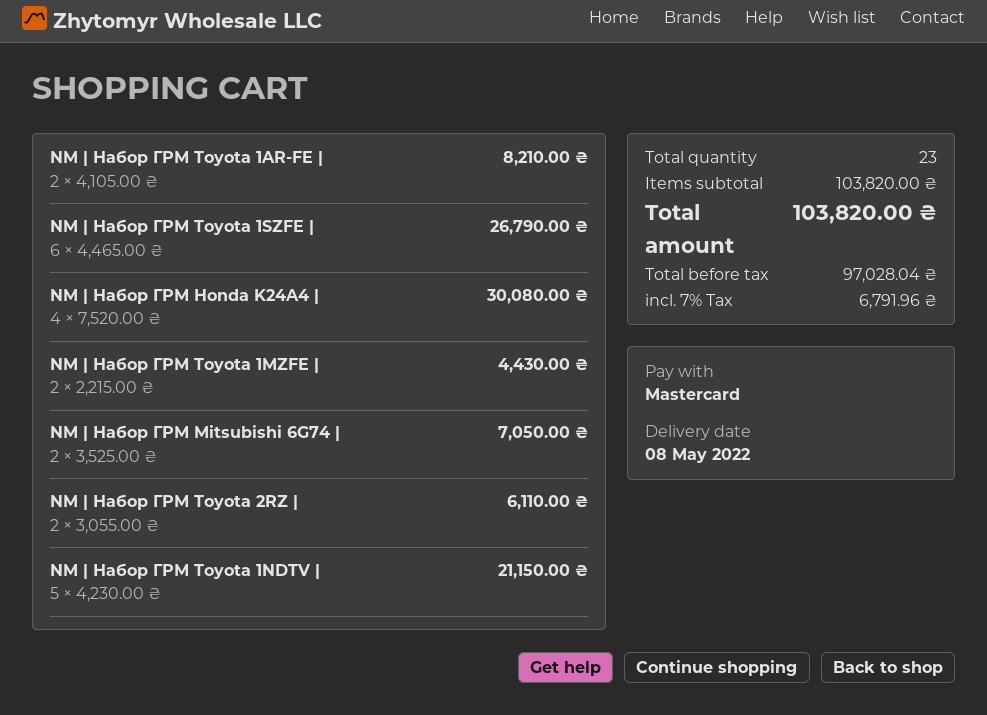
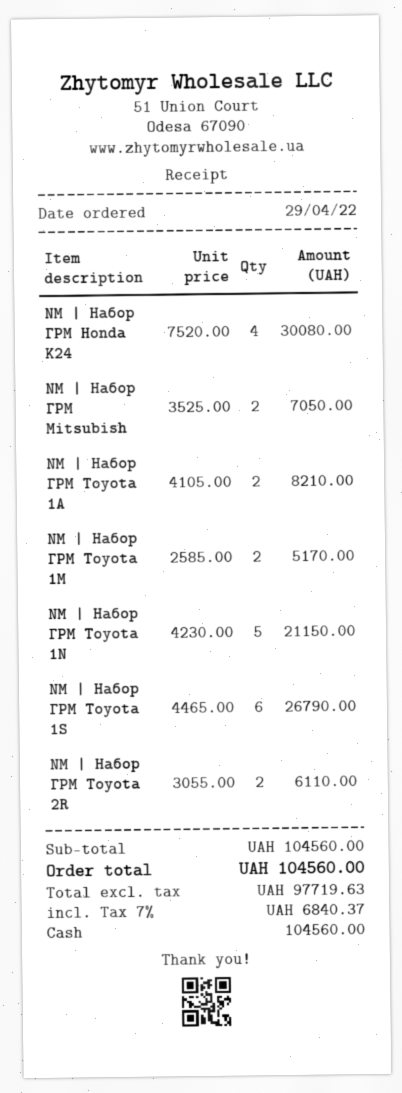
payment method: Mastercard -> cash
NM | Набор ГРМ Toyota 1MZFE |: 2 x 2215.00 = 4430.00 -> 2 x 2585.00 = 5170.00
subtotal: 103820.00 -> 104560.00
net: 97028.04 -> 97719.63
tax: 7% = 6791.96 -> 7% = 6840.37
total: 103820.00 -> 104560.00

